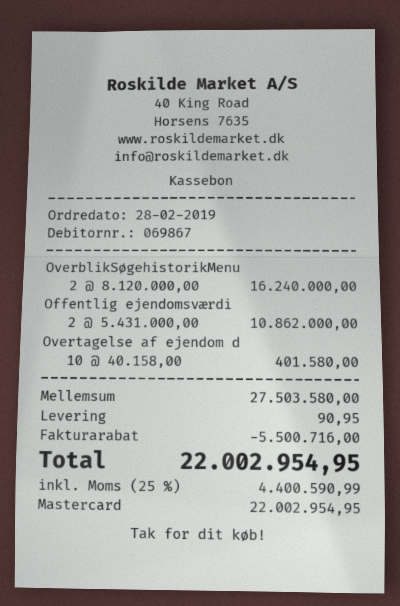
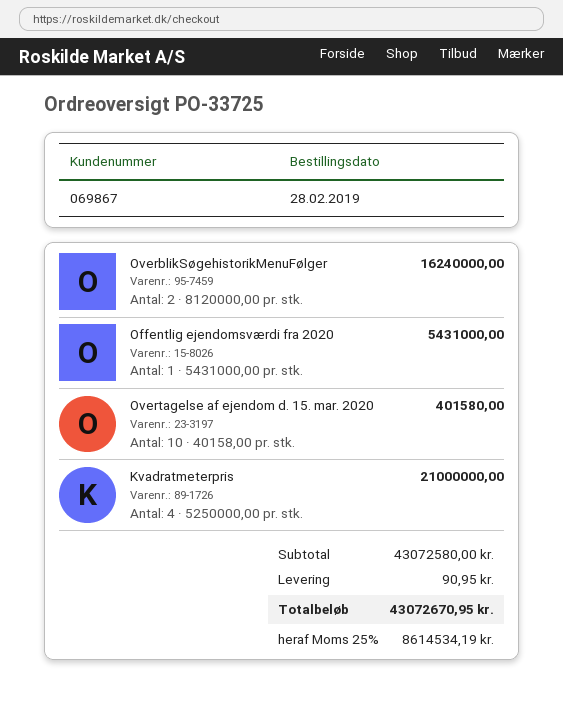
Offentlig ejendomsværdi: 2 x 5431000.00 = 10862000.00 -> 1 x 5431000.00 = 5431000.00
Kvadratmeterpris: none -> 4 x 5250000.00 = 21000000.00
subtotal: 27503580.00 -> 43072580.00
discount: 5500716.00 -> none
tax: 25% = 4400590.99 -> 25% = 8614534.19
total: 22002954.95 -> 43072670.95

